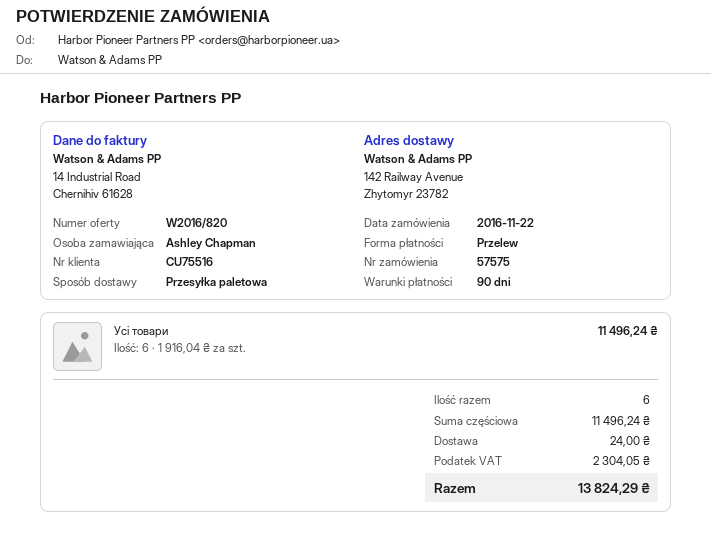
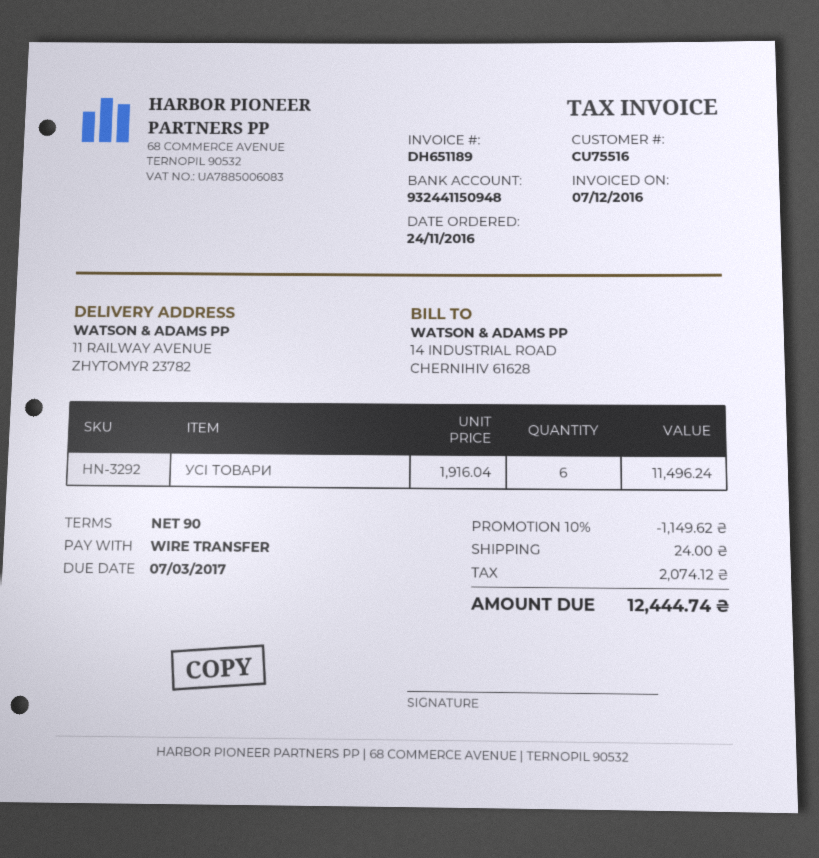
order date: 2016-11-22 -> 2016-11-24
ship to: 142 Railway Avenue, Zhytomyr 23782 -> 11 RAILWAY AVENUE, ZHYTOMYR 23782
discount: none -> 10% = 1149.62
tax: 2304.05 -> 2074.12
total: 13824.29 -> 12444.74

